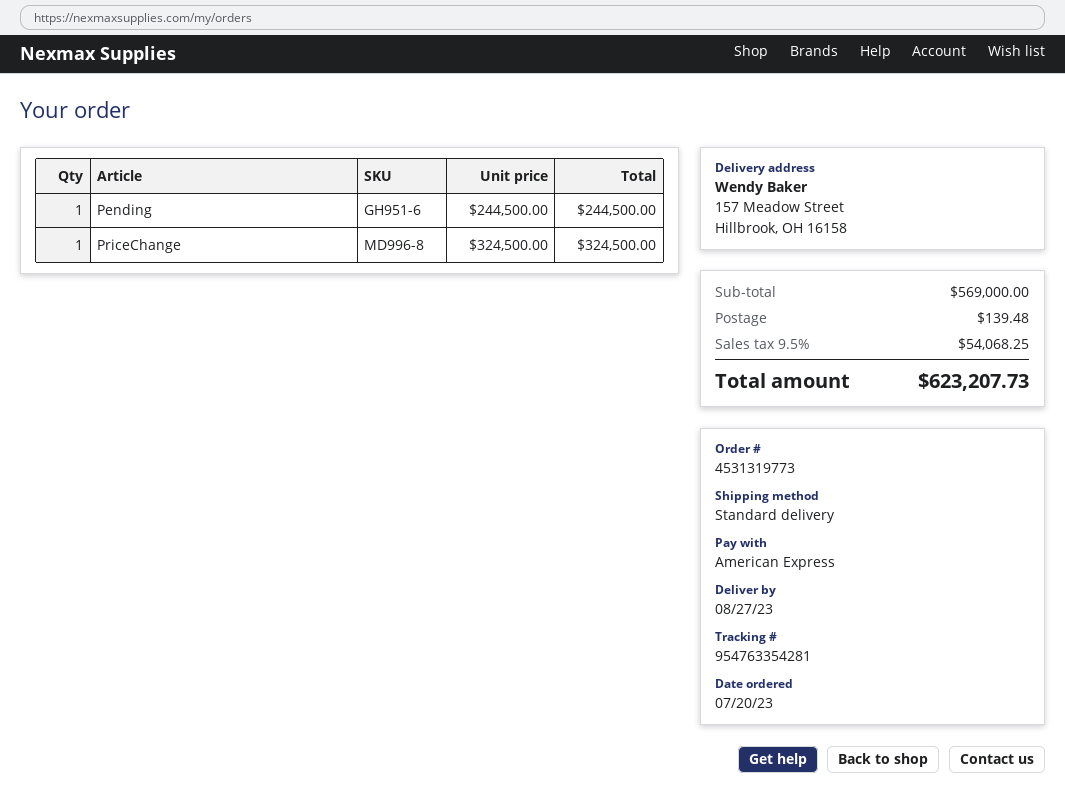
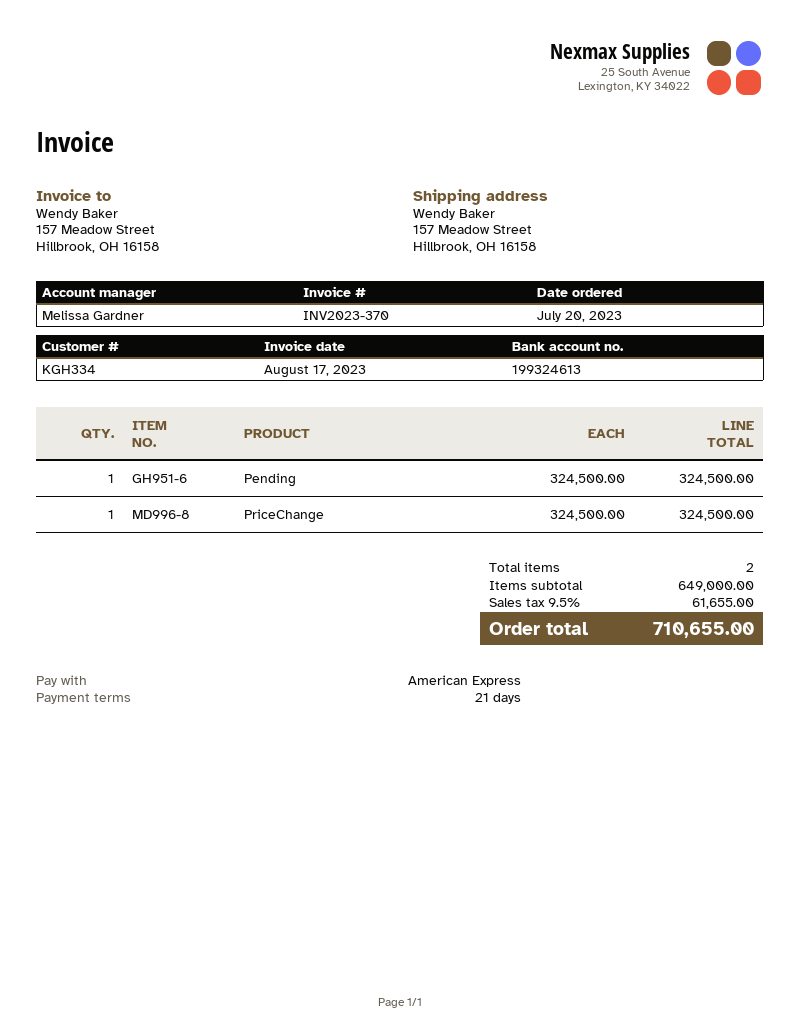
Pending: 1 x 244500.00 = 244500.00 -> 1 x 324500.00 = 324500.00
subtotal: 569000.00 -> 649000.00
shipping: 139.48 -> none
tax: 9.5% = 54068.25 -> 9.5% = 61655.00
total: 623207.73 -> 710655.00

